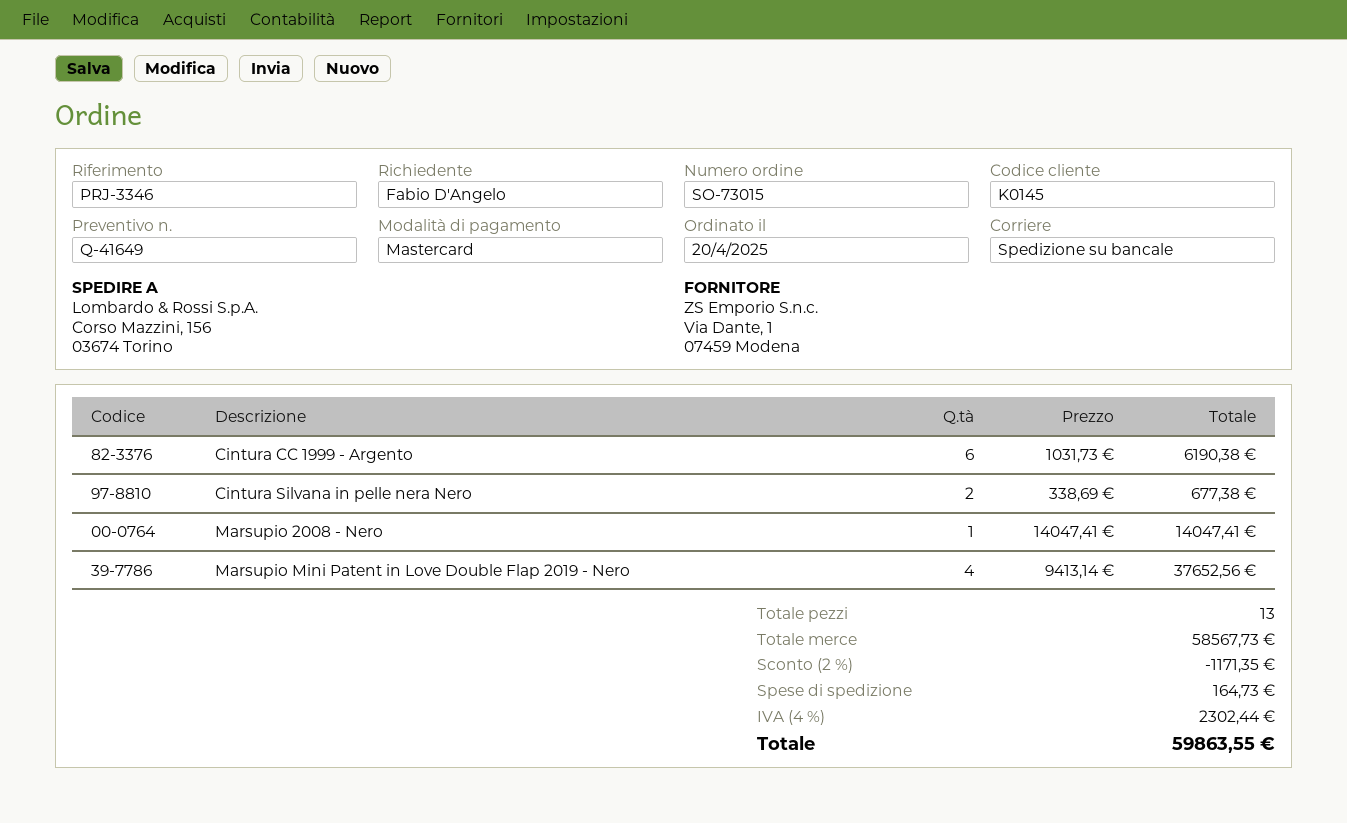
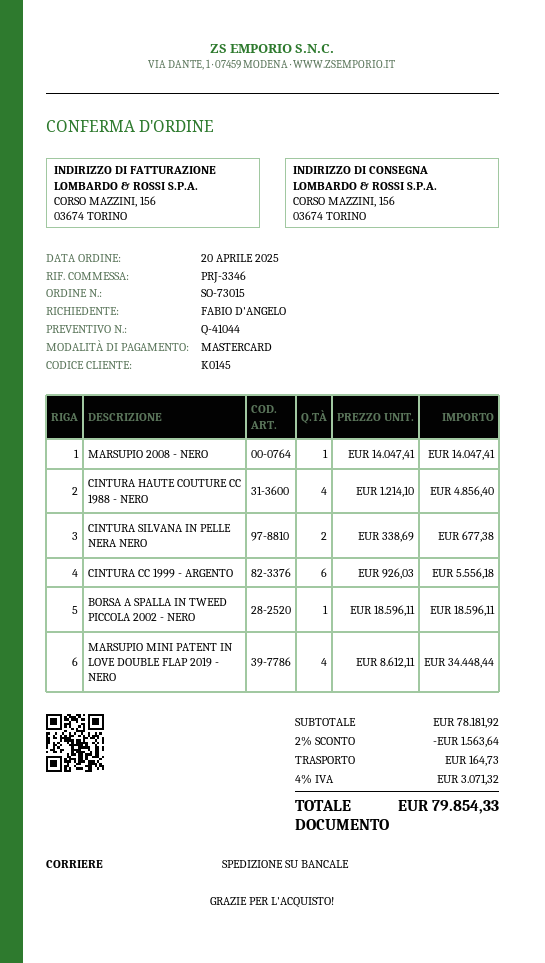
quote number: Q-41649 -> Q-41044
Cintura CC 1999 - Argento: 6 x 1031.73 = 6190.38 -> 6 x 926.03 = 5556.18
Marsupio Mini Patent in Love Double Flap 2019 - Nero: 4 x 9413.14 = 37652.56 -> 4 x 8612.11 = 34448.44
CINTURA HAUTE COUTURE CC 1988 - NERO: none -> 4 x 1214.10 = 4856.40
BORSA A SPALLA IN TWEED PICCOLA 2002 - NERO: none -> 1 x 18596.11 = 18596.11
subtotal: 58567.73 -> 78181.92
discount: 2% = 1171.35 -> 2% = 1563.64
tax: 4% = 2302.44 -> 4% = 3071.32
total: 59863.55 -> 79854.33

